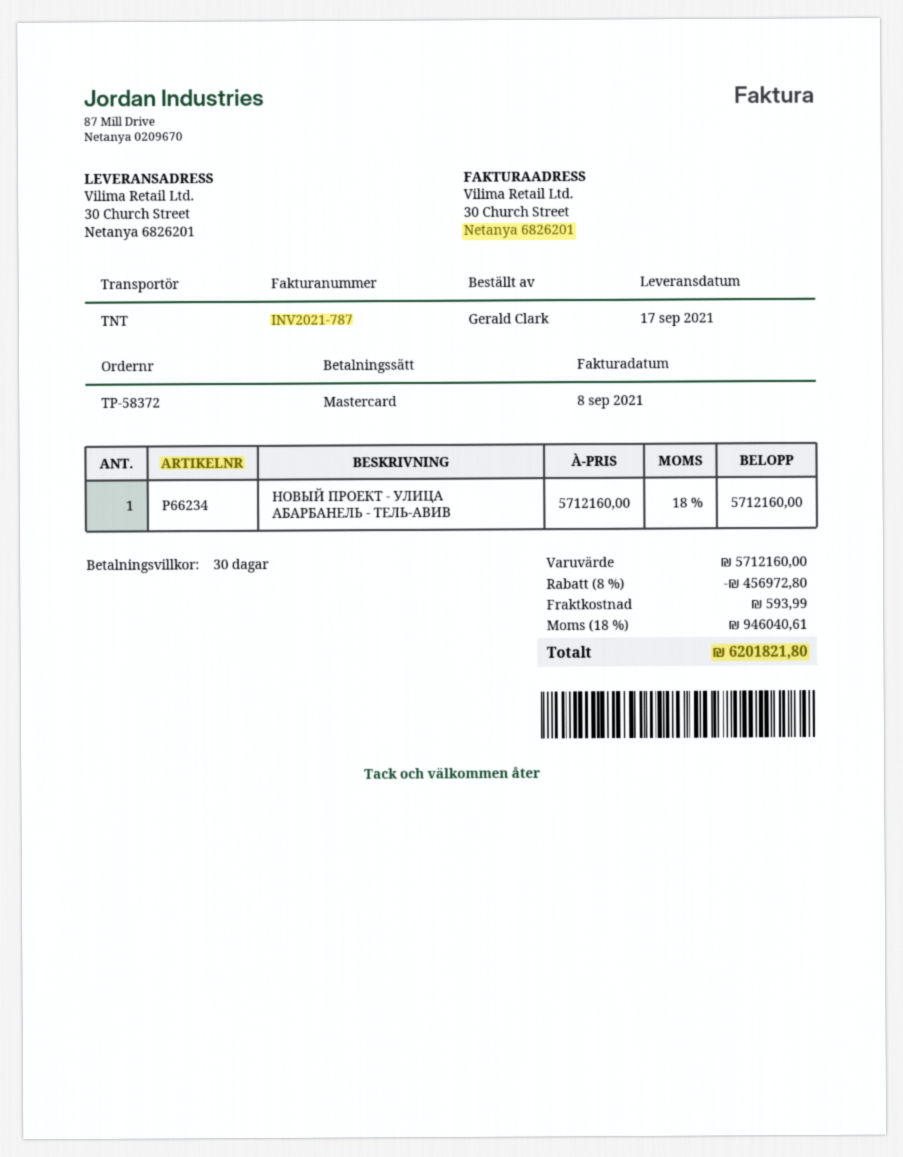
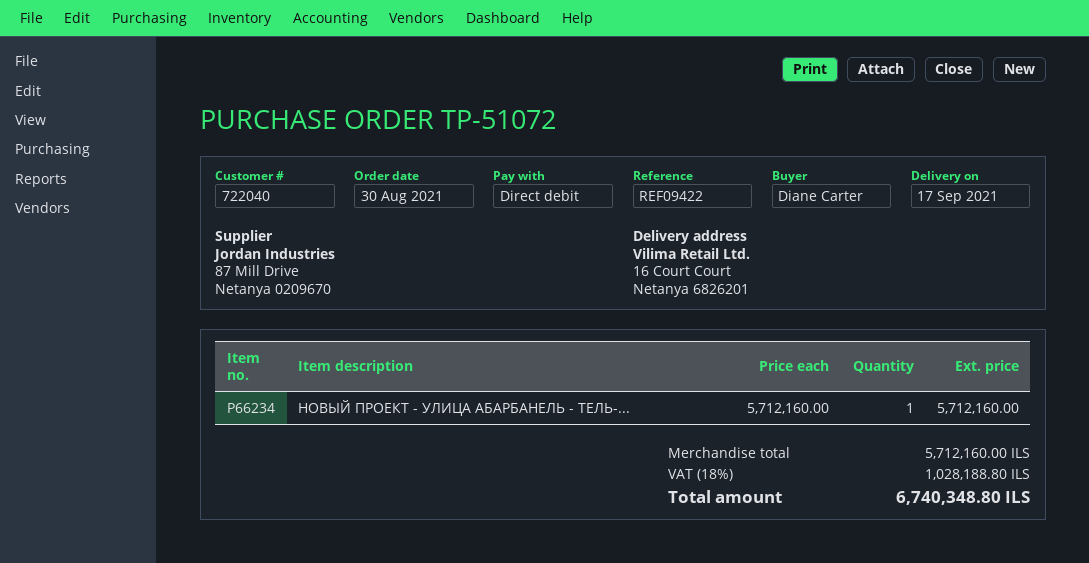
order number: TP-58372 -> TP-51072
ordered by: Gerald Clark -> Diane Carter
payment method: Mastercard -> direct debit
ship to: 30 Church Street, Netanya 6826201 -> 16 Court Court, Netanya 6826201
discount: 8% = 456972.80 -> none
shipping: 593.99 -> none
tax: 18% = 946040.61 -> 18% = 1028188.80
total: 6201821.80 -> 6740348.80

